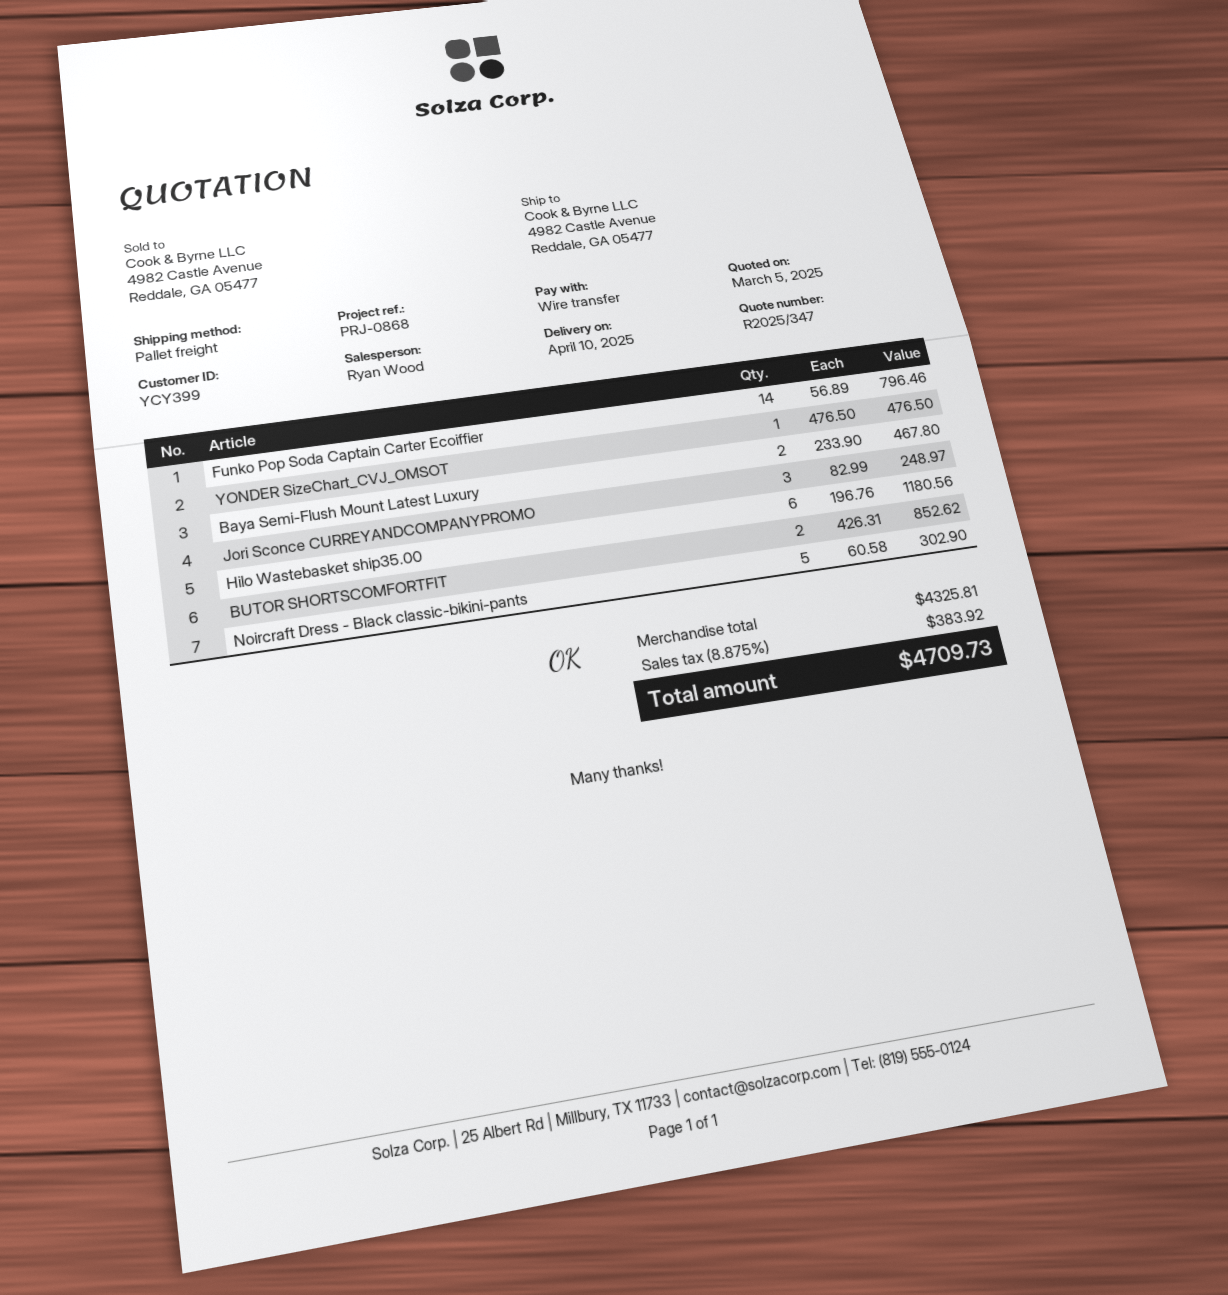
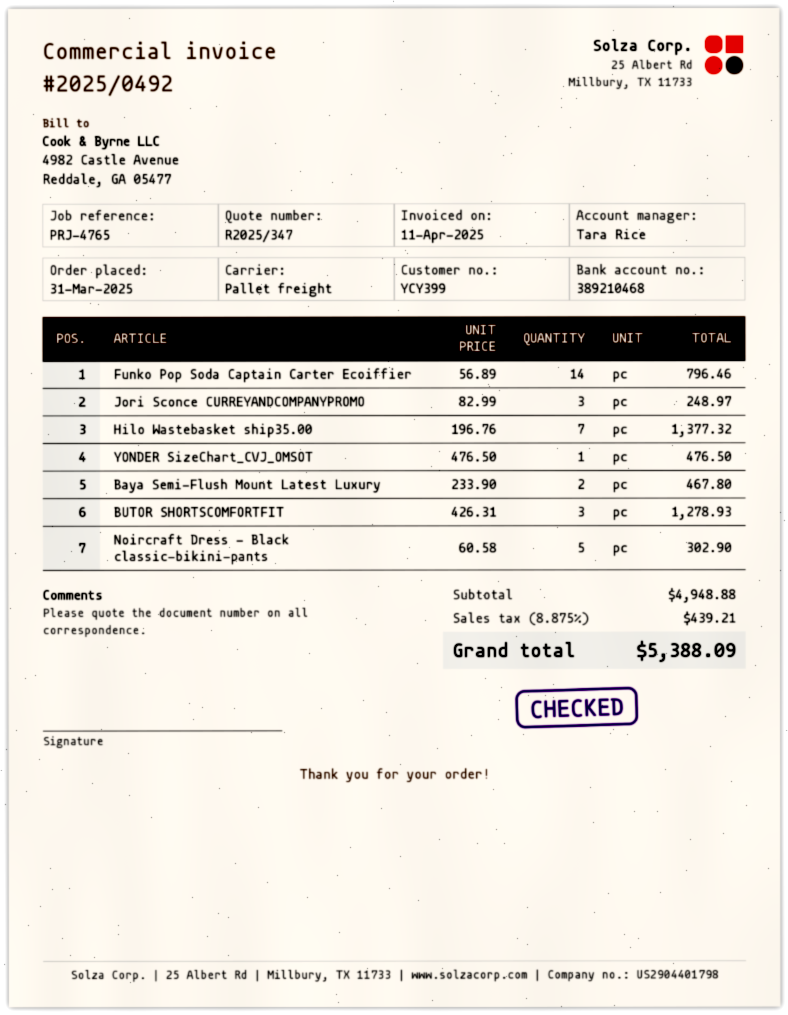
reference: PRJ-0868 -> PRJ-4765
sales rep: Ryan Wood -> Tara Rice
Hilo Wastebasket ship35.00: 6 x 196.76 = 1180.56 -> 7 x 196.76 = 1377.32
BUTOR SHORTSCOMFORTFIT: 2 x 426.31 = 852.62 -> 3 x 426.31 = 1278.93
subtotal: 4325.81 -> 4948.88
tax: 8.875% = 383.92 -> 8.875% = 439.21
total: 4709.73 -> 5388.09

